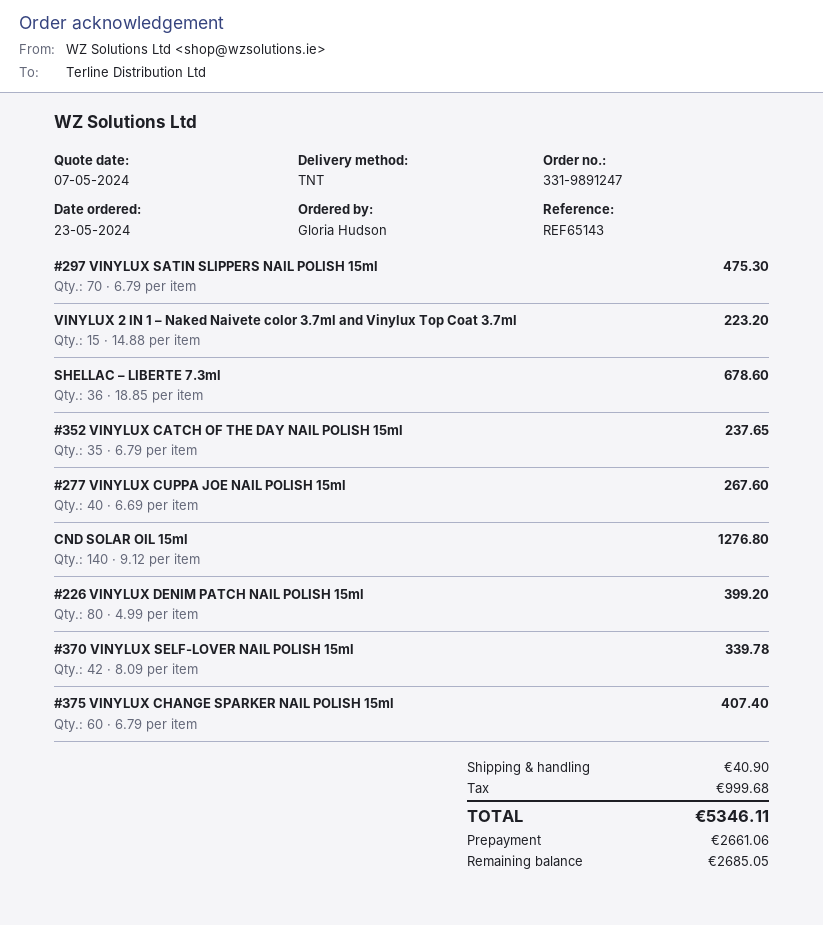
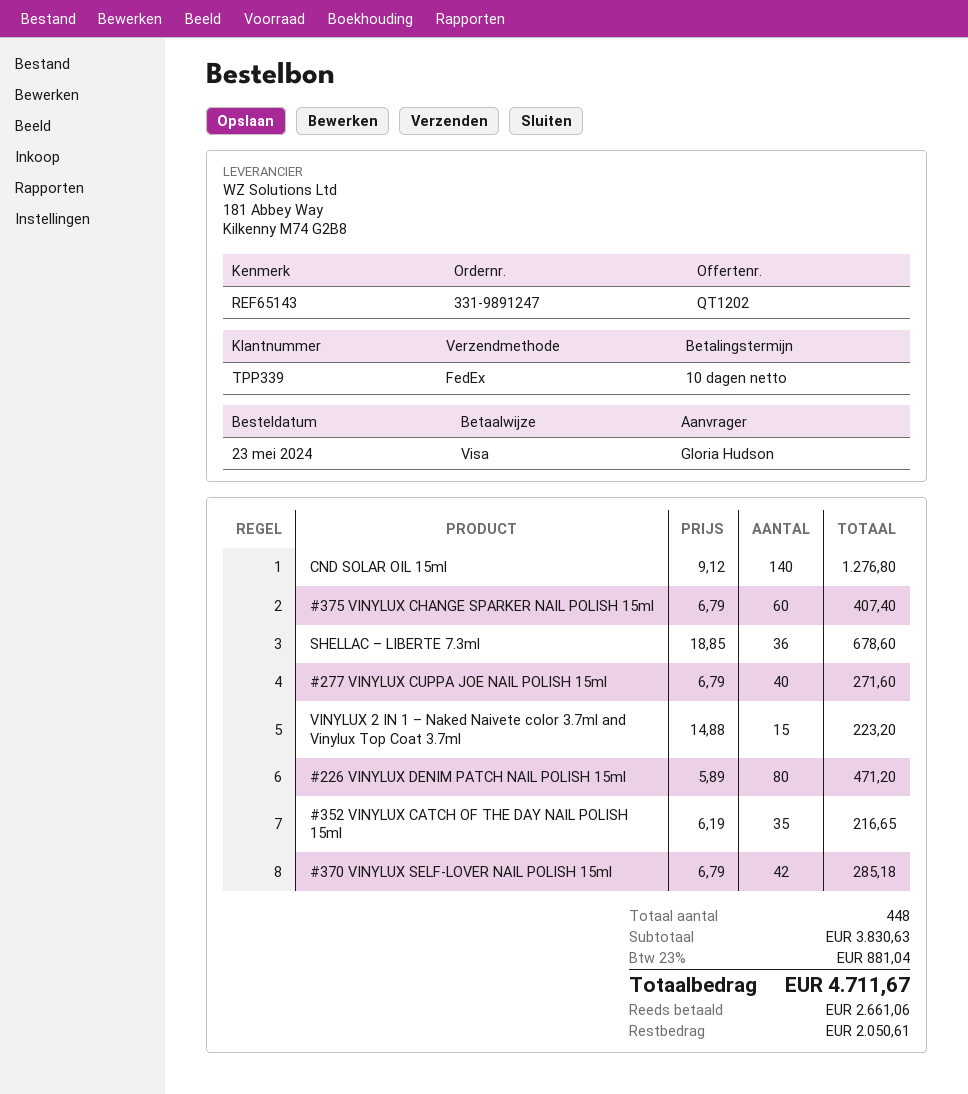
shipping method: TNT -> FedEx
#297 VINYLUX SATIN SLIPPERS NAIL POLISH 15ml: 70 x 6.79 = 475.30 -> none
#352 VINYLUX CATCH OF THE DAY NAIL POLISH 15ml: 35 x 6.79 = 237.65 -> 35 x 6.19 = 216.65
#277 VINYLUX CUPPA JOE NAIL POLISH 15ml: 40 x 6.69 = 267.60 -> 40 x 6.79 = 271.60
#226 VINYLUX DENIM PATCH NAIL POLISH 15ml: 80 x 4.99 = 399.20 -> 80 x 5.89 = 471.20
#370 VINYLUX SELF-LOVER NAIL POLISH 15ml: 42 x 8.09 = 339.78 -> 42 x 6.79 = 285.18
shipping: 40.90 -> none
tax: 999.68 -> 881.04
total: 5346.11 -> 4711.67
balance: 2685.05 -> 2050.61

